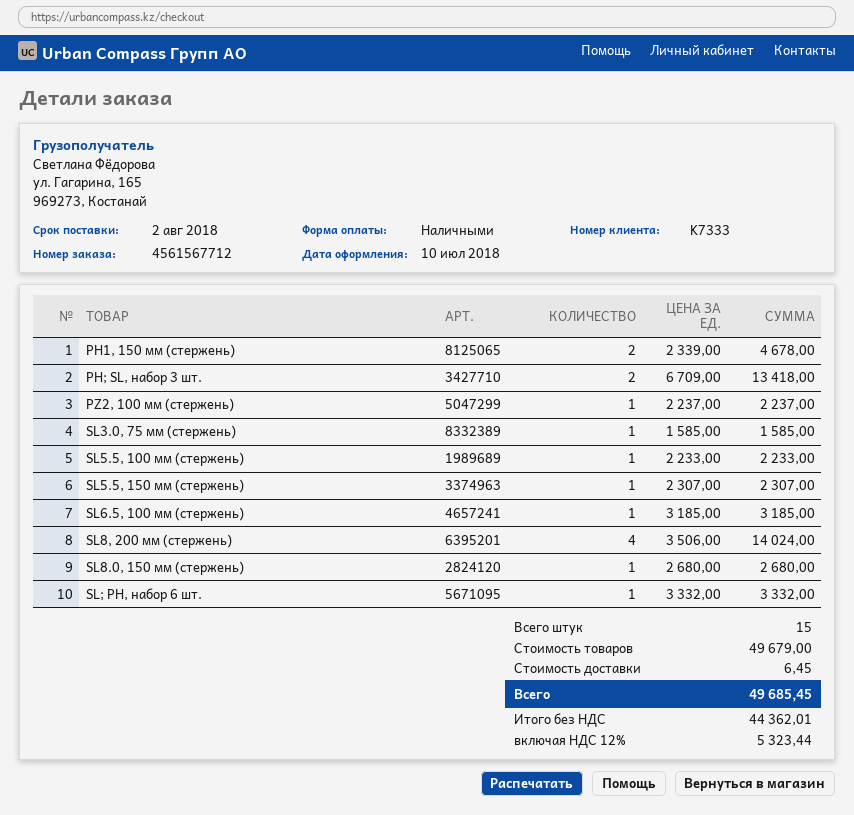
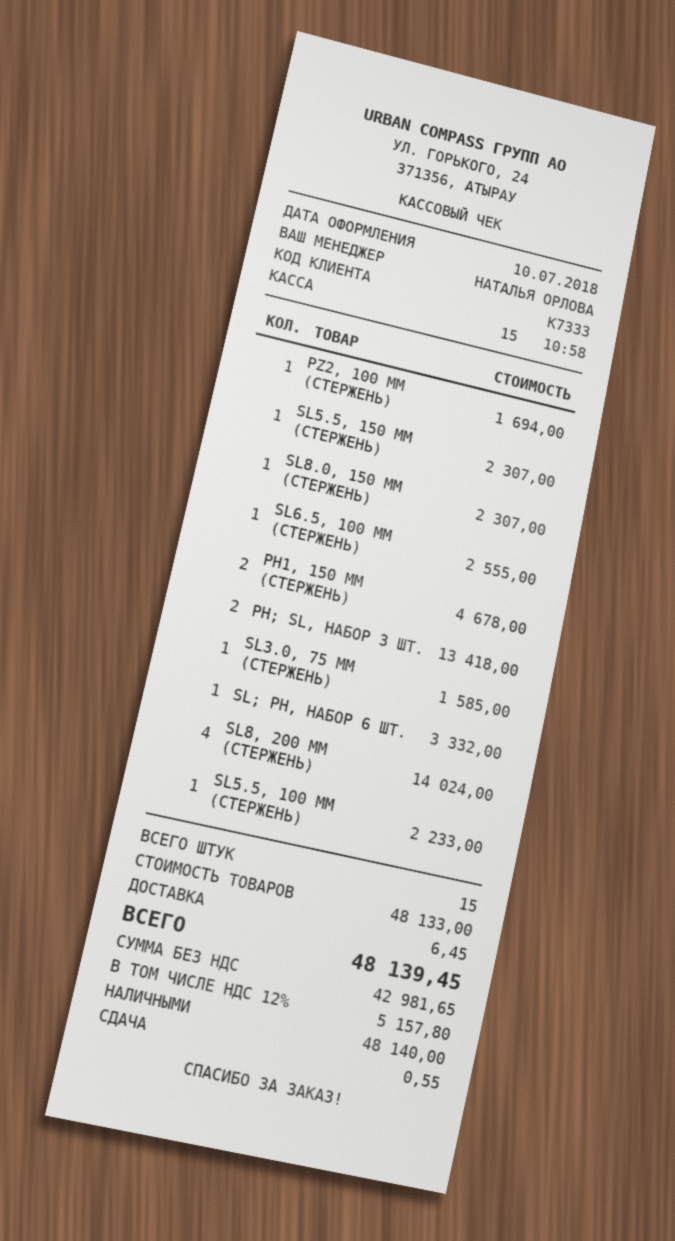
PZ2, 100 мм (стержень): 1 for 2237.00 -> 1 for 1694.00
SL6.5, 100 мм (стержень): 1 for 3185.00 -> 1 for 2555.00
SL8.0, 150 мм (стержень): 1 for 2680.00 -> 1 for 2307.00
subtotal: 49679.00 -> 48133.00
net: 44362.01 -> 42981.65
tax: 12% = 5323.44 -> 12% = 5157.80
total: 49685.45 -> 48139.45

